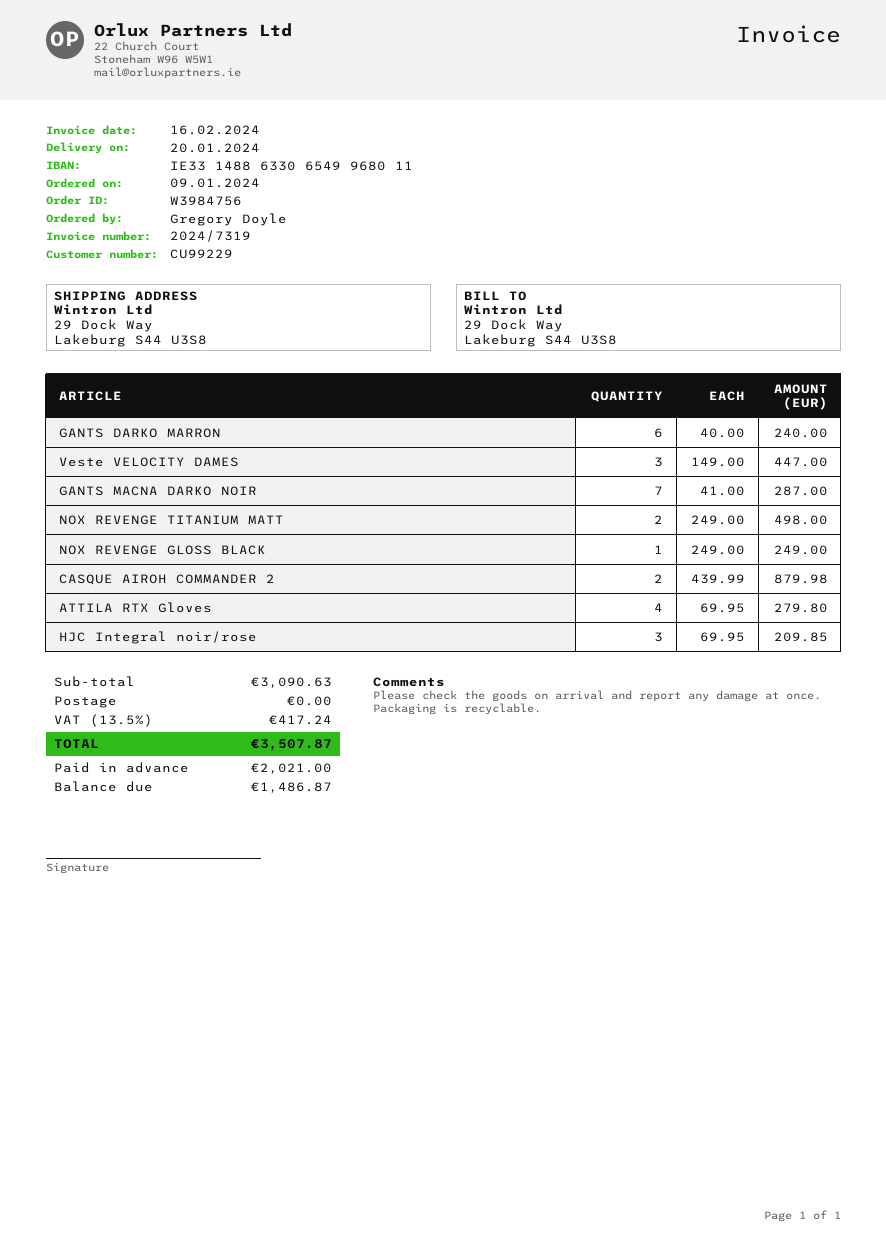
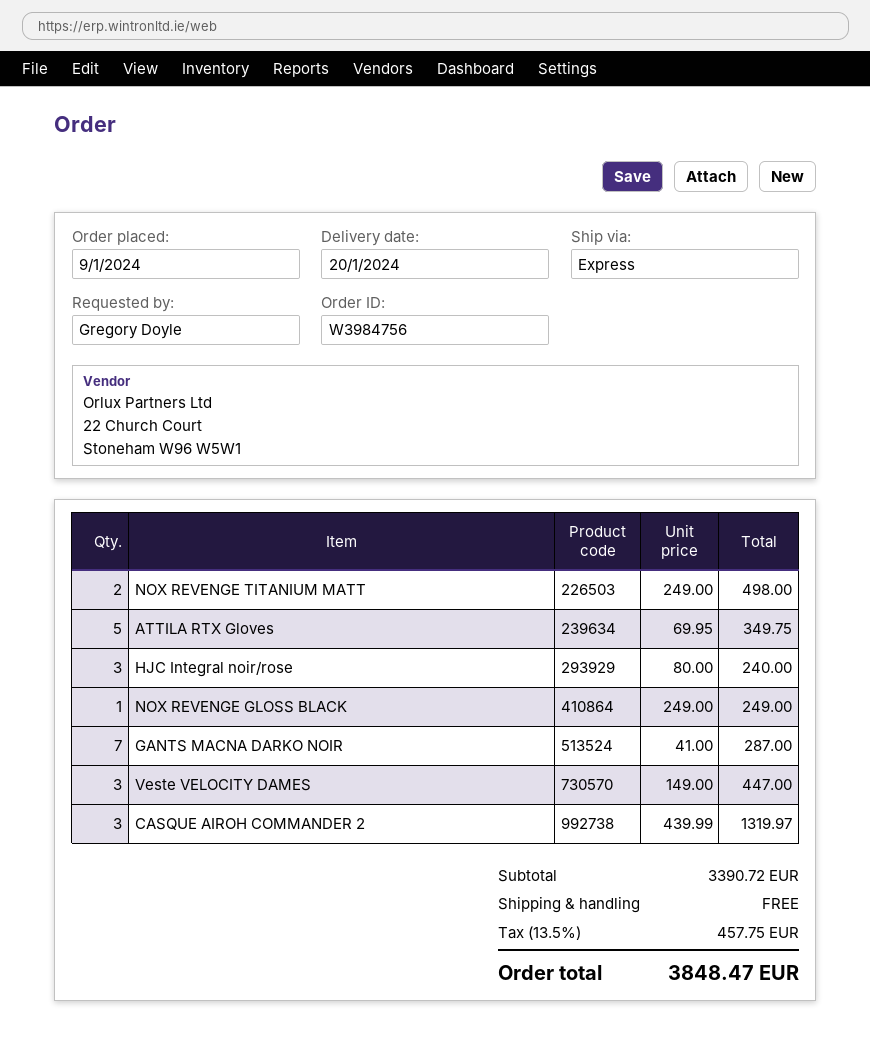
GANTS DARKO MARRON: 6 x 40.00 = 240.00 -> none
CASQUE AIROH COMMANDER 2: 2 x 439.99 = 879.98 -> 3 x 439.99 = 1319.97
ATTILA RTX Gloves: 4 x 69.95 = 279.80 -> 5 x 69.95 = 349.75
HJC Integral noir/rose: 3 x 69.95 = 209.85 -> 3 x 80.00 = 240.00
subtotal: 3090.63 -> 3390.72
tax: 13.5% = 417.24 -> 13.5% = 457.75
total: 3507.87 -> 3848.47

